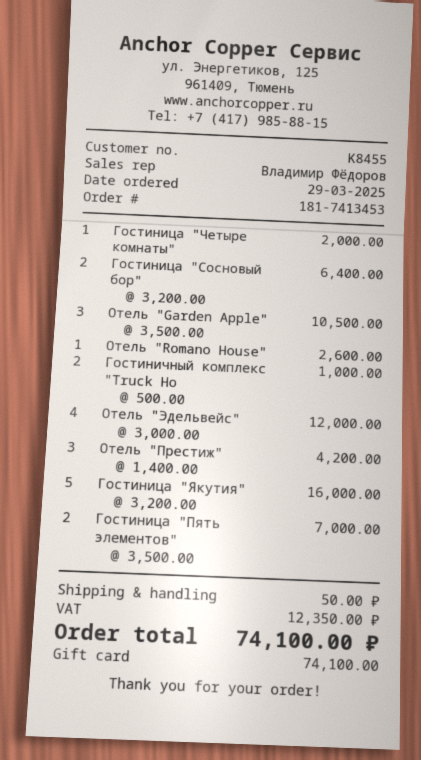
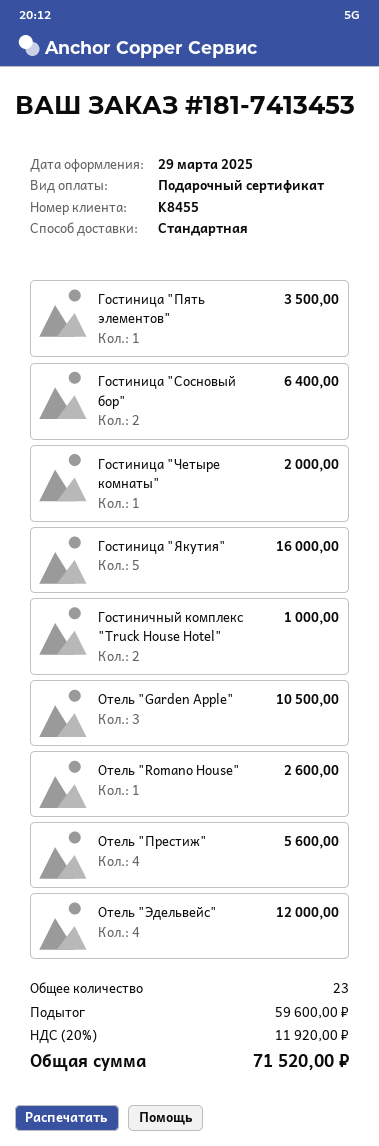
Отель "Престиж": 3 for 4200.00 -> 4 for 5600.00
Гостиница "Пять элементов": 2 for 7000.00 -> 1 for 3500.00
shipping: 50.00 -> none
tax: 12350.00 -> 11920.00
total: 74100.00 -> 71520.00

